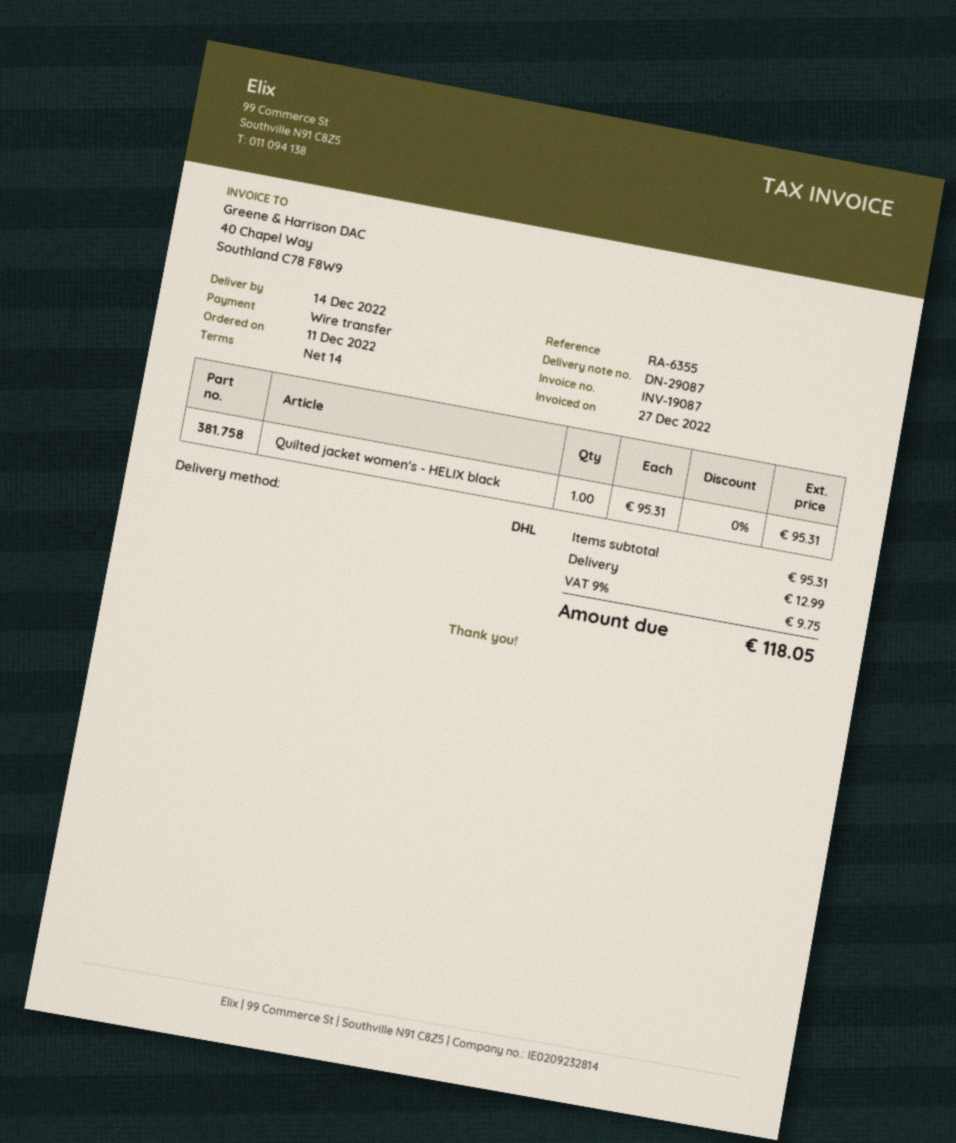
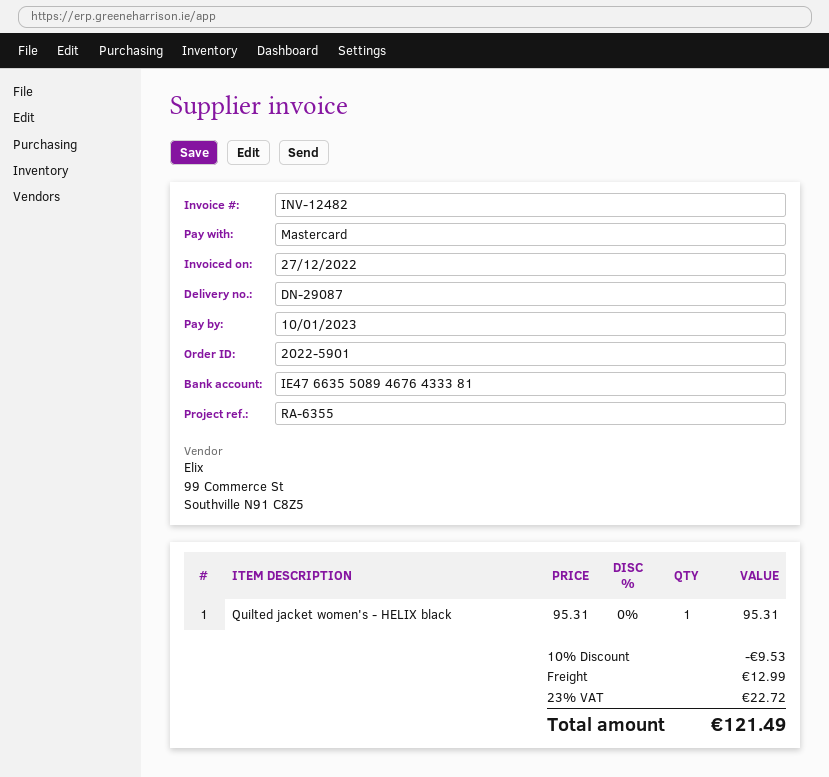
invoice number: INV-19087 -> INV-12482
payment method: bank transfer -> Mastercard
discount: none -> 10% = 9.53
tax: 9% = 9.75 -> 23% = 22.72
total: 118.05 -> 121.49

